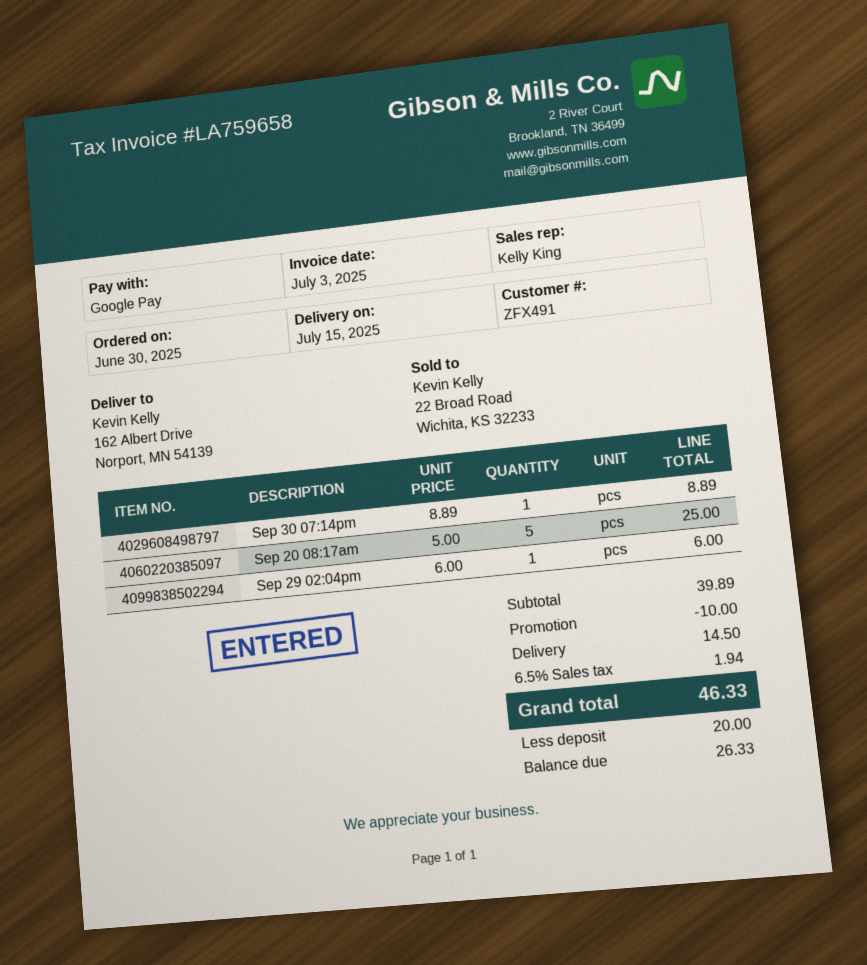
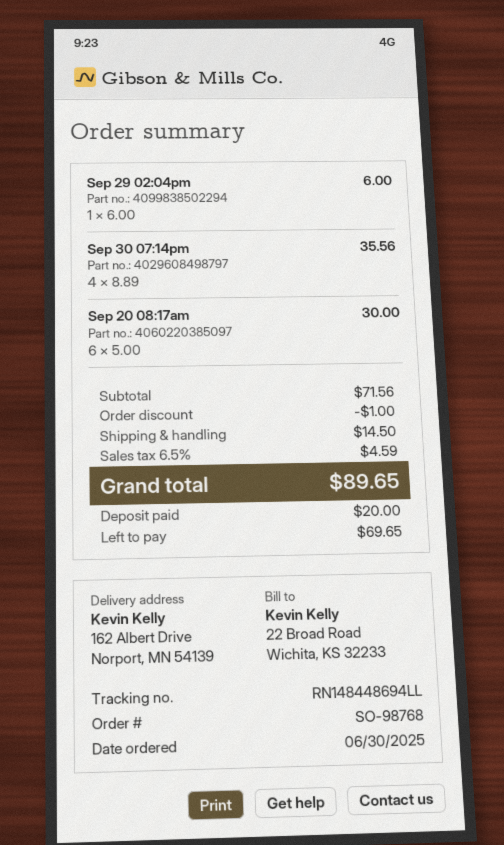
Sep 30 07:14pm: 1 x 8.89 = 8.89 -> 4 x 8.89 = 35.56
Sep 20 08:17am: 5 x 5.00 = 25.00 -> 6 x 5.00 = 30.00
subtotal: 39.89 -> 71.56
discount: 10.00 -> 1.00
tax: 6.5% = 1.94 -> 6.5% = 4.59
total: 46.33 -> 89.65
balance: 26.33 -> 69.65

